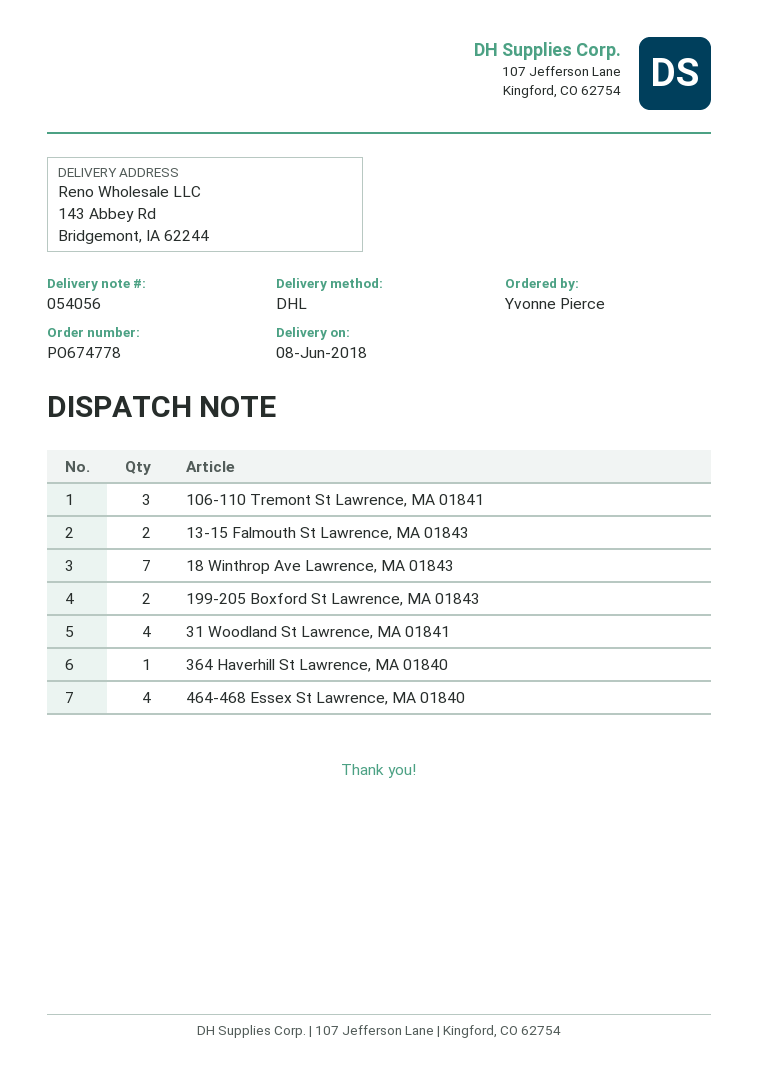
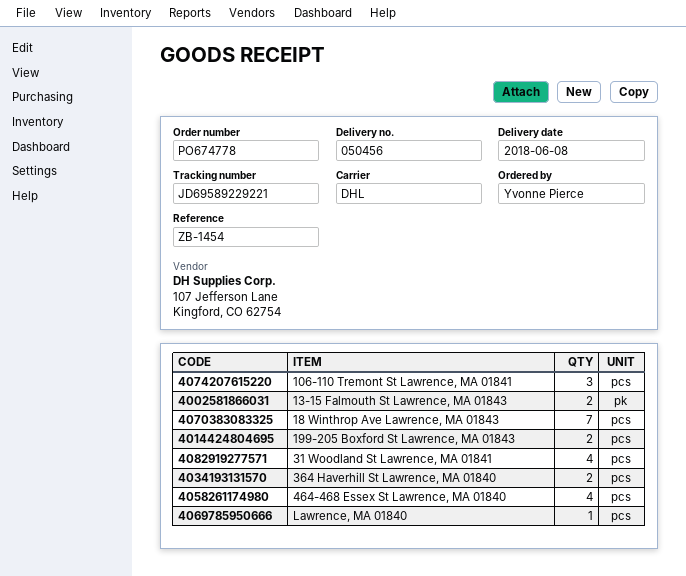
delivery note number: 054056 -> 050456
364 Haverhill St Lawrence, MA 01840: 1 -> 2
Lawrence, MA 01840: none -> 1

